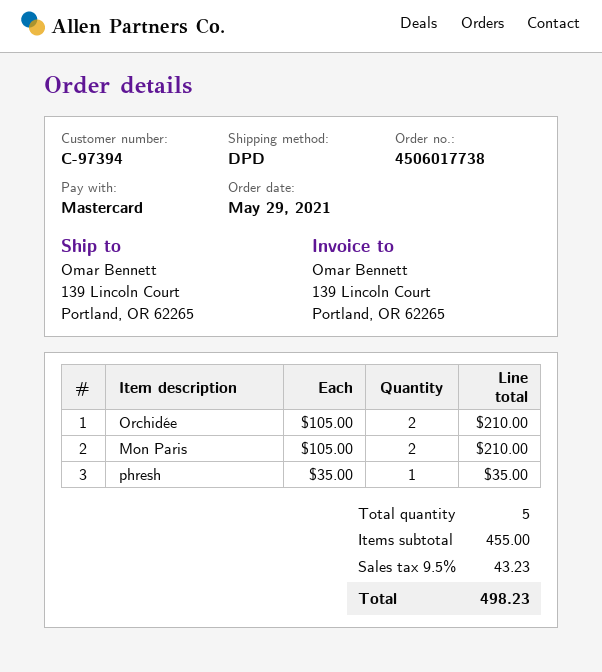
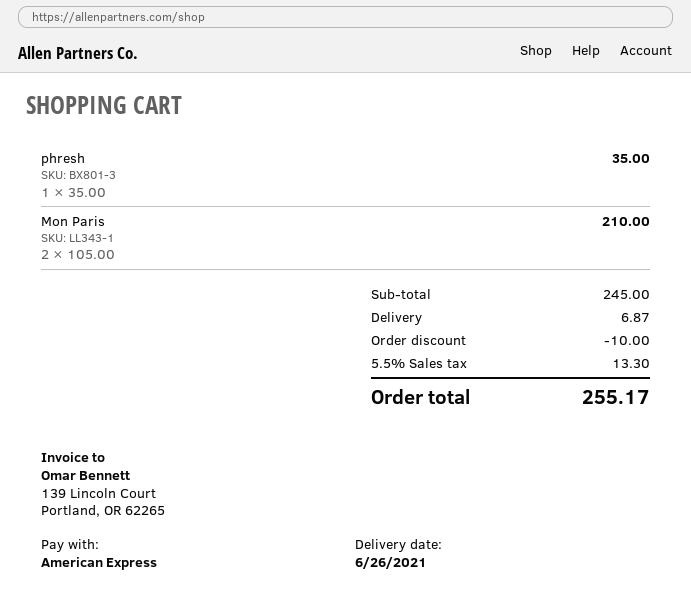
payment method: Mastercard -> American Express
Orchidée: 2 x 105.00 = 210.00 -> none
subtotal: 455.00 -> 245.00
discount: none -> 10.00
shipping: none -> 6.87
tax: 9.5% = 43.23 -> 5.5% = 13.30
total: 498.23 -> 255.17

